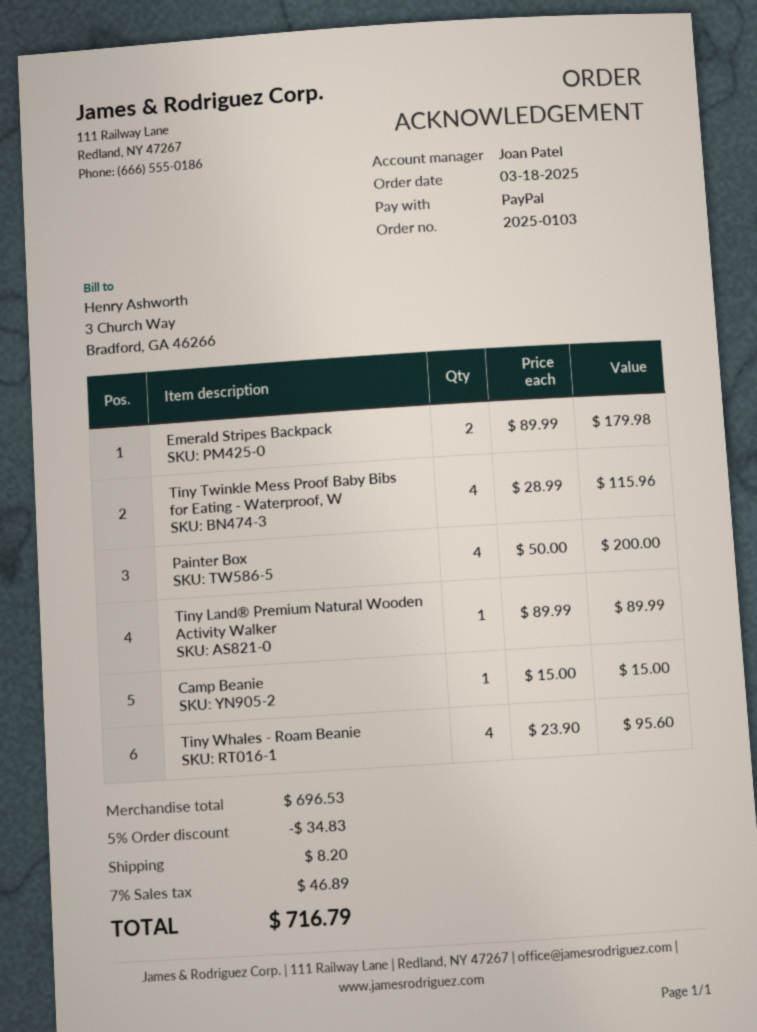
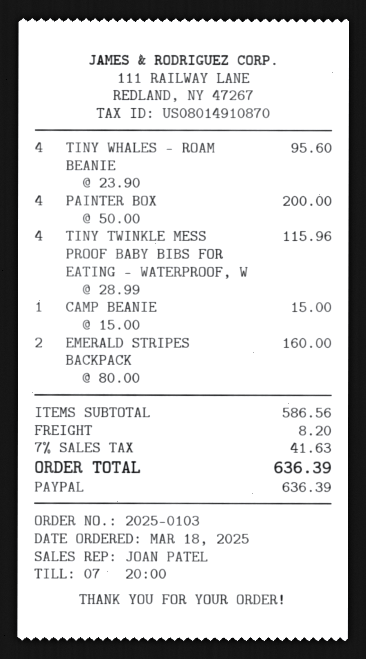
Emerald Stripes Backpack: 2 x 89.99 = 179.98 -> 2 x 80.00 = 160.00
Tiny Land® Premium Natural Wooden Activity Walker: 1 x 89.99 = 89.99 -> none
subtotal: 696.53 -> 586.56
discount: 5% = 34.83 -> none
tax: 7% = 46.89 -> 7% = 41.63
total: 716.79 -> 636.39

